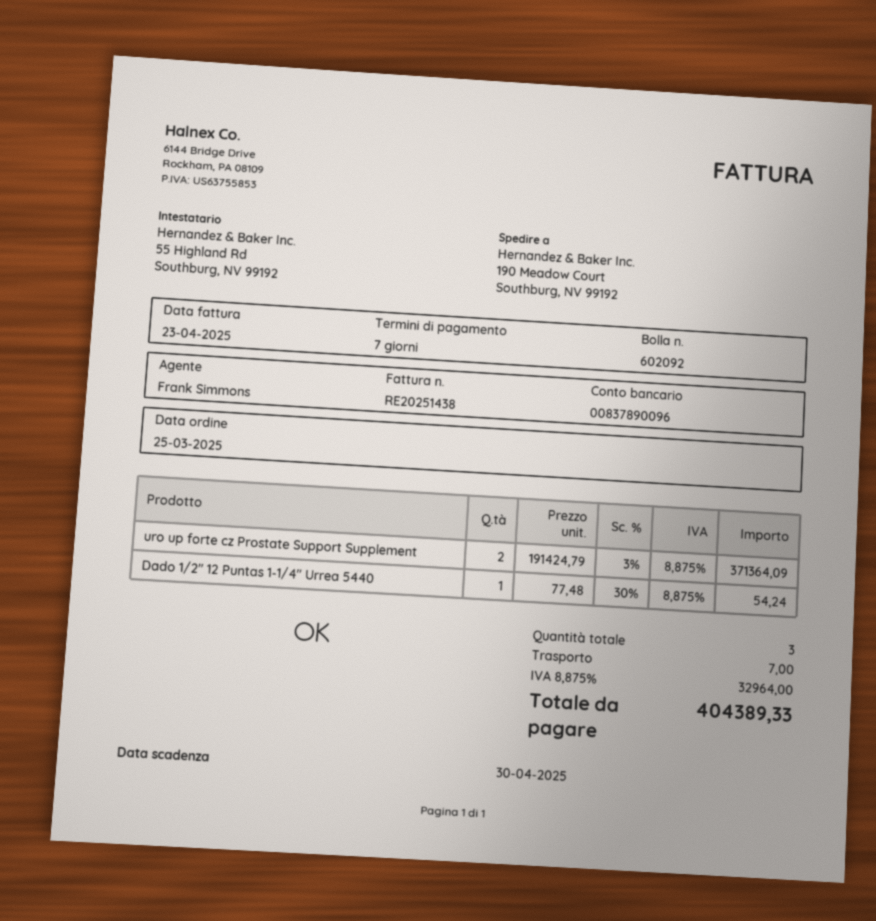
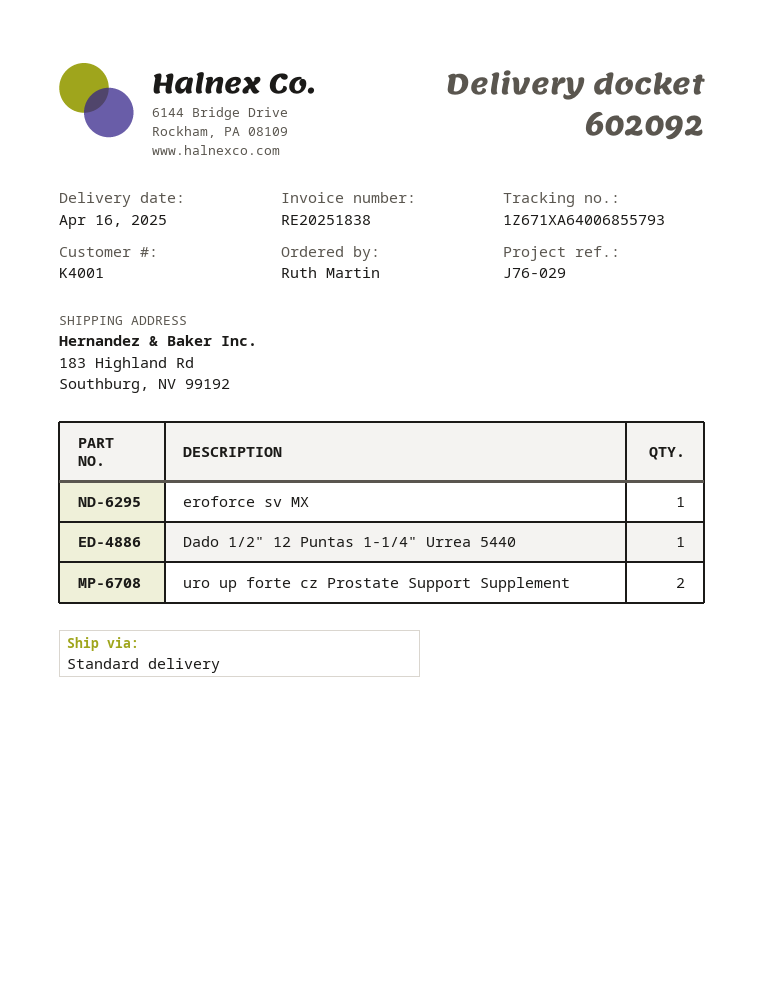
invoice number: RE20251438 -> RE20251838
ship to: 190 Meadow Court, Southburg, NV 99192 -> 183 Highland Rd, Southburg, NV 99192
eroforce sv MX: none -> 1

